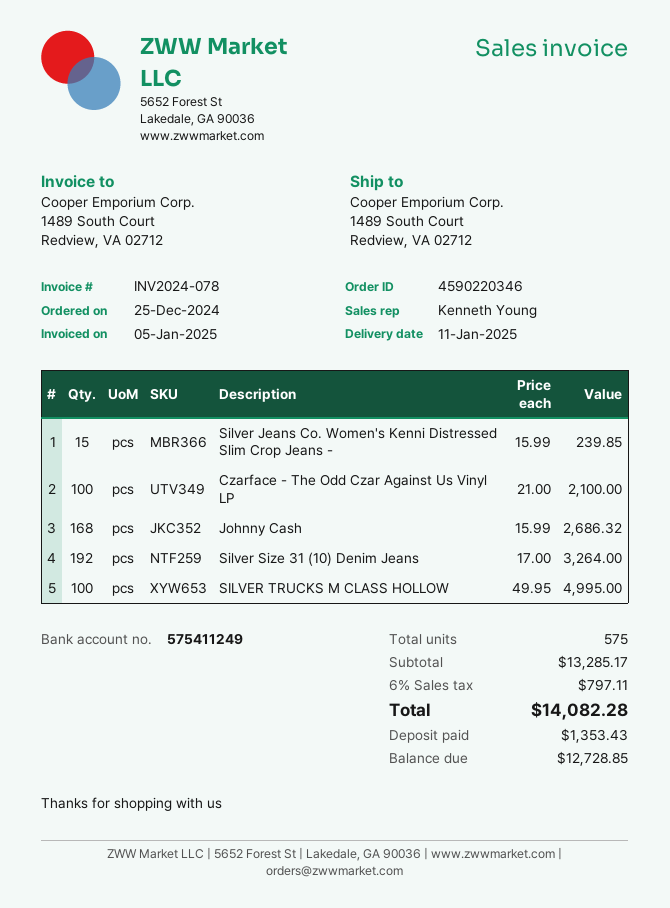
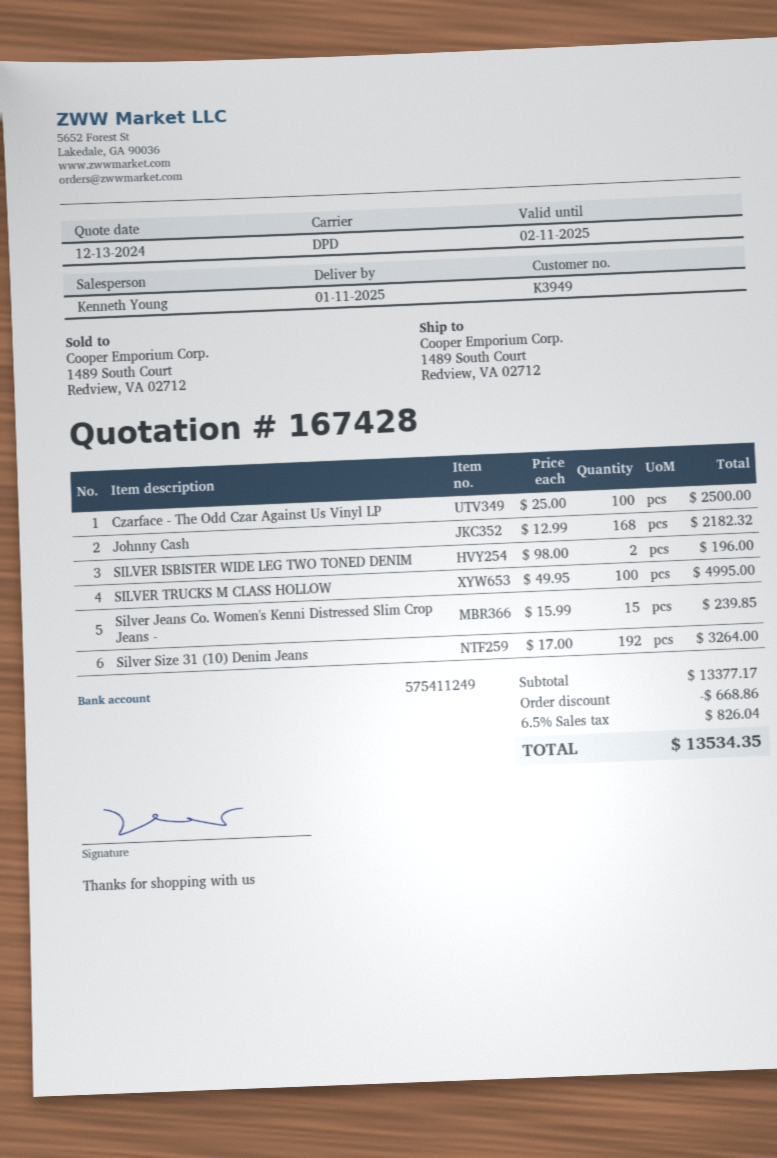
Czarface - The Odd Czar Against Us Vinyl LP: 100 x 21.00 = 2100.00 -> 100 x 25.00 = 2500.00
Johnny Cash: 168 x 15.99 = 2686.32 -> 168 x 12.99 = 2182.32
SILVER ISBISTER WIDE LEG TWO TONED DENIM: none -> 2 x 98.00 = 196.00
subtotal: 13285.17 -> 13377.17
discount: none -> 668.86
tax: 6% = 797.11 -> 6.5% = 826.04
total: 14082.28 -> 13534.35

